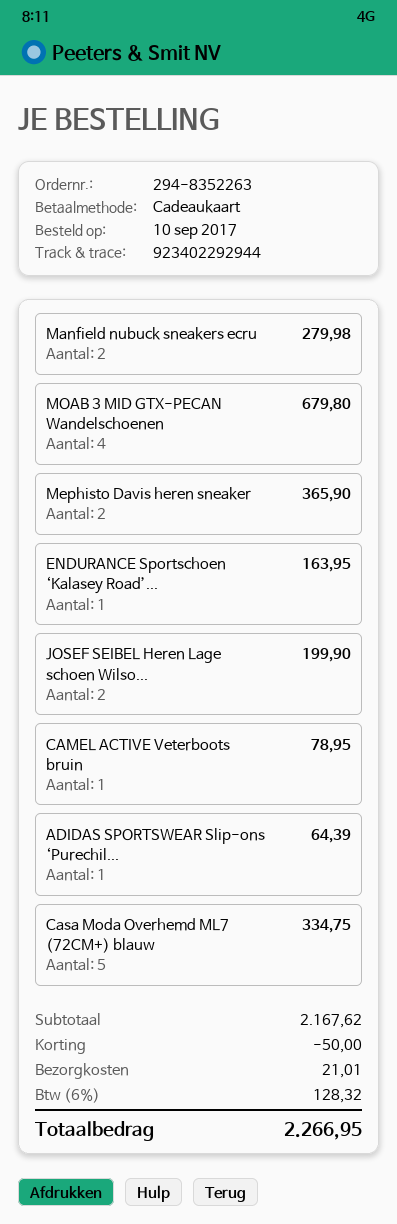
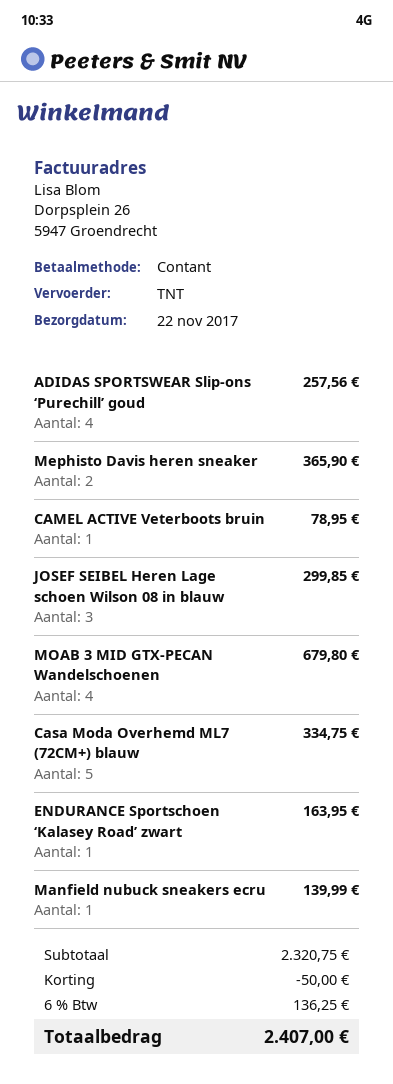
payment method: gift card -> cash
Manfield nubuck sneakers ecru: 2 for 279.98 -> 1 for 139.99
JOSEF SEIBEL Heren Lage schoen Wilso...: 2 for 199.90 -> 3 for 299.85
ADIDAS SPORTSWEAR Slip-ons ‘Purechil...: 1 for 64.39 -> 4 for 257.56
subtotal: 2167.62 -> 2320.75
shipping: 21.01 -> none
tax: 6% = 128.32 -> 6% = 136.25
total: 2266.95 -> 2407.00

